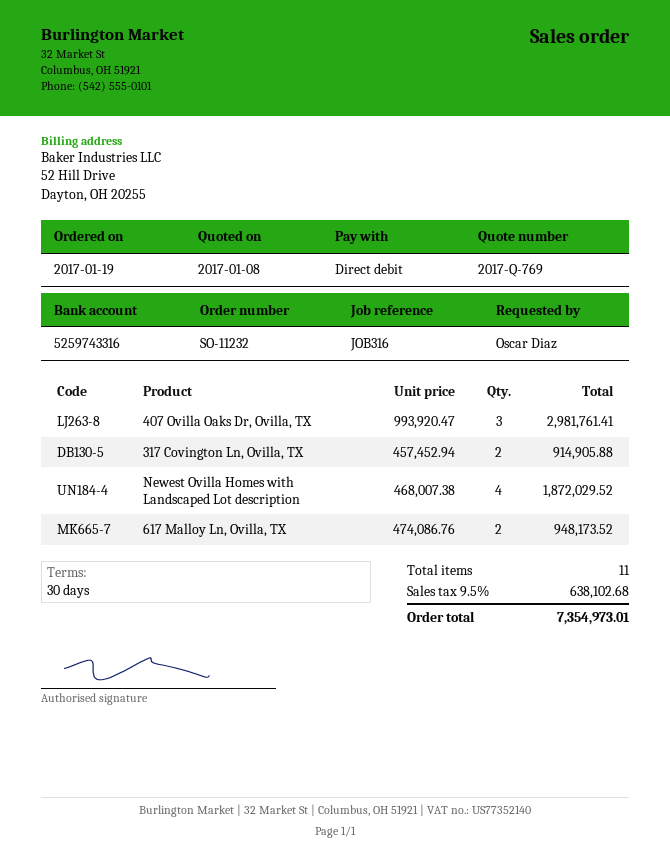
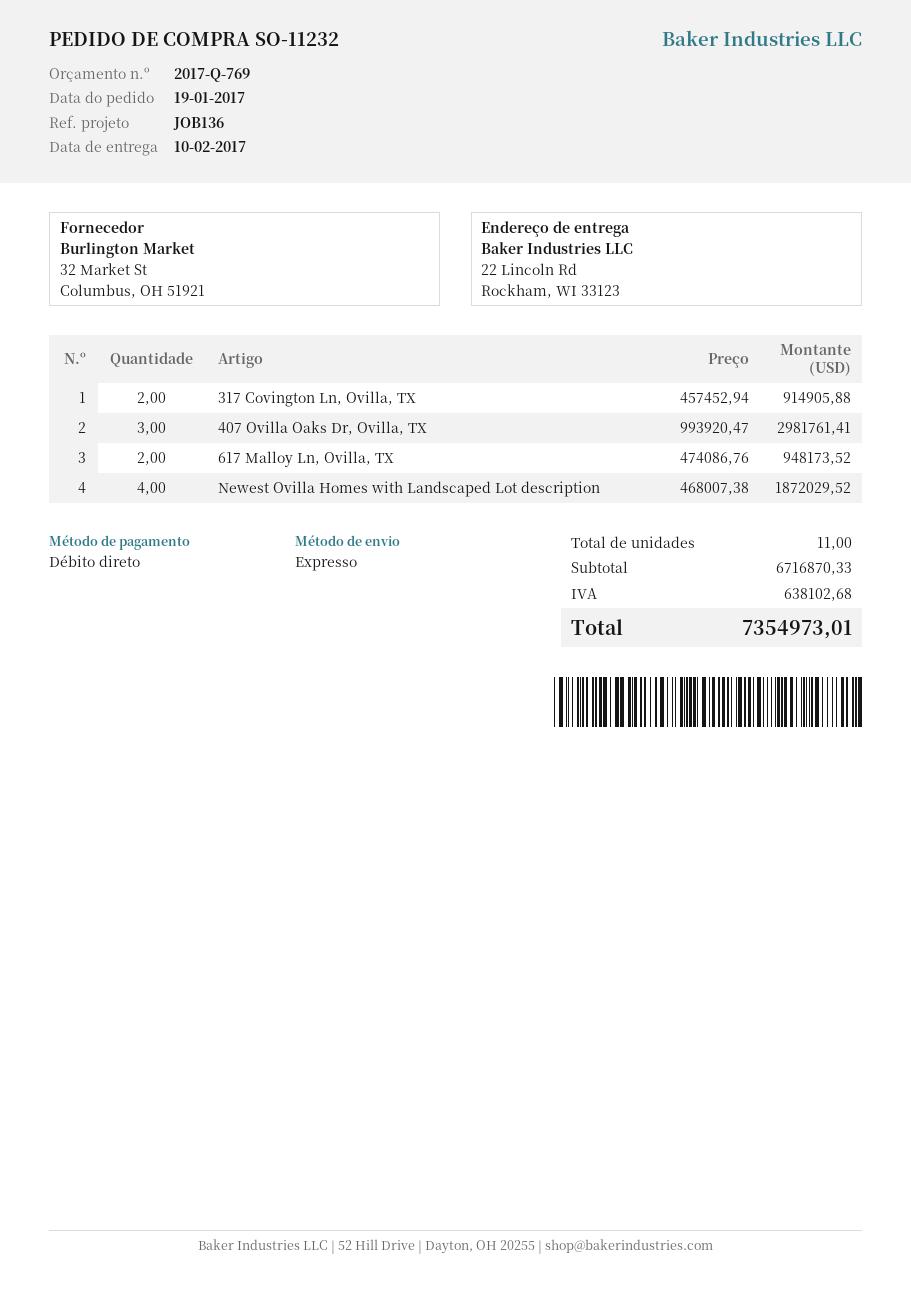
reference: JOB316 -> JOB136

